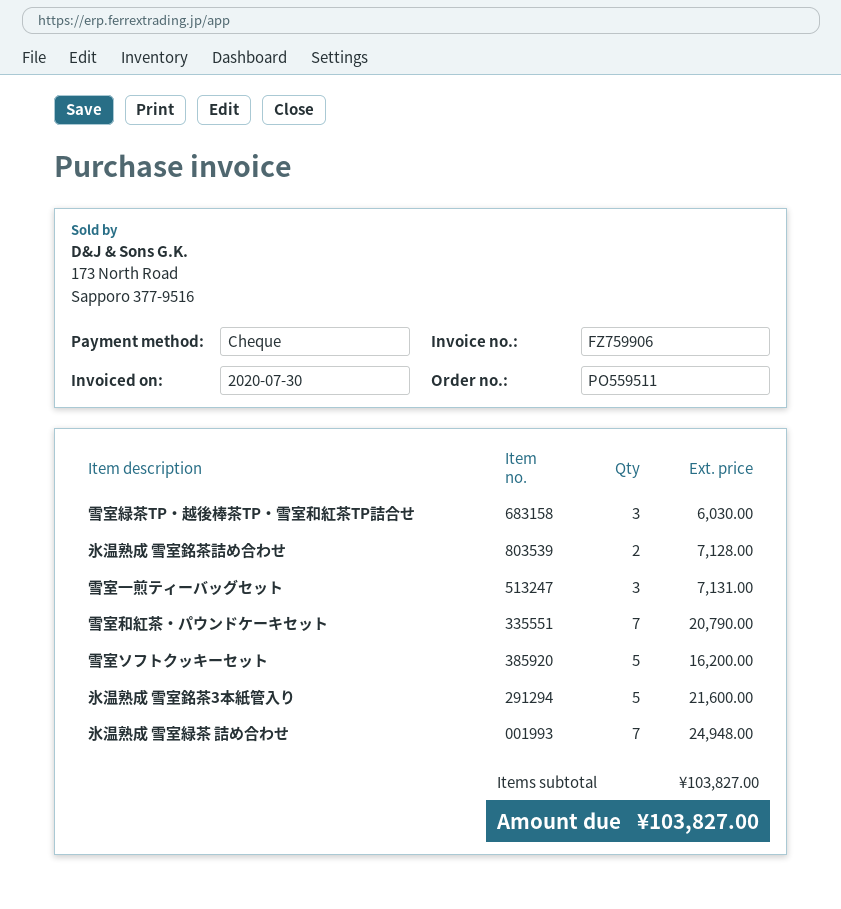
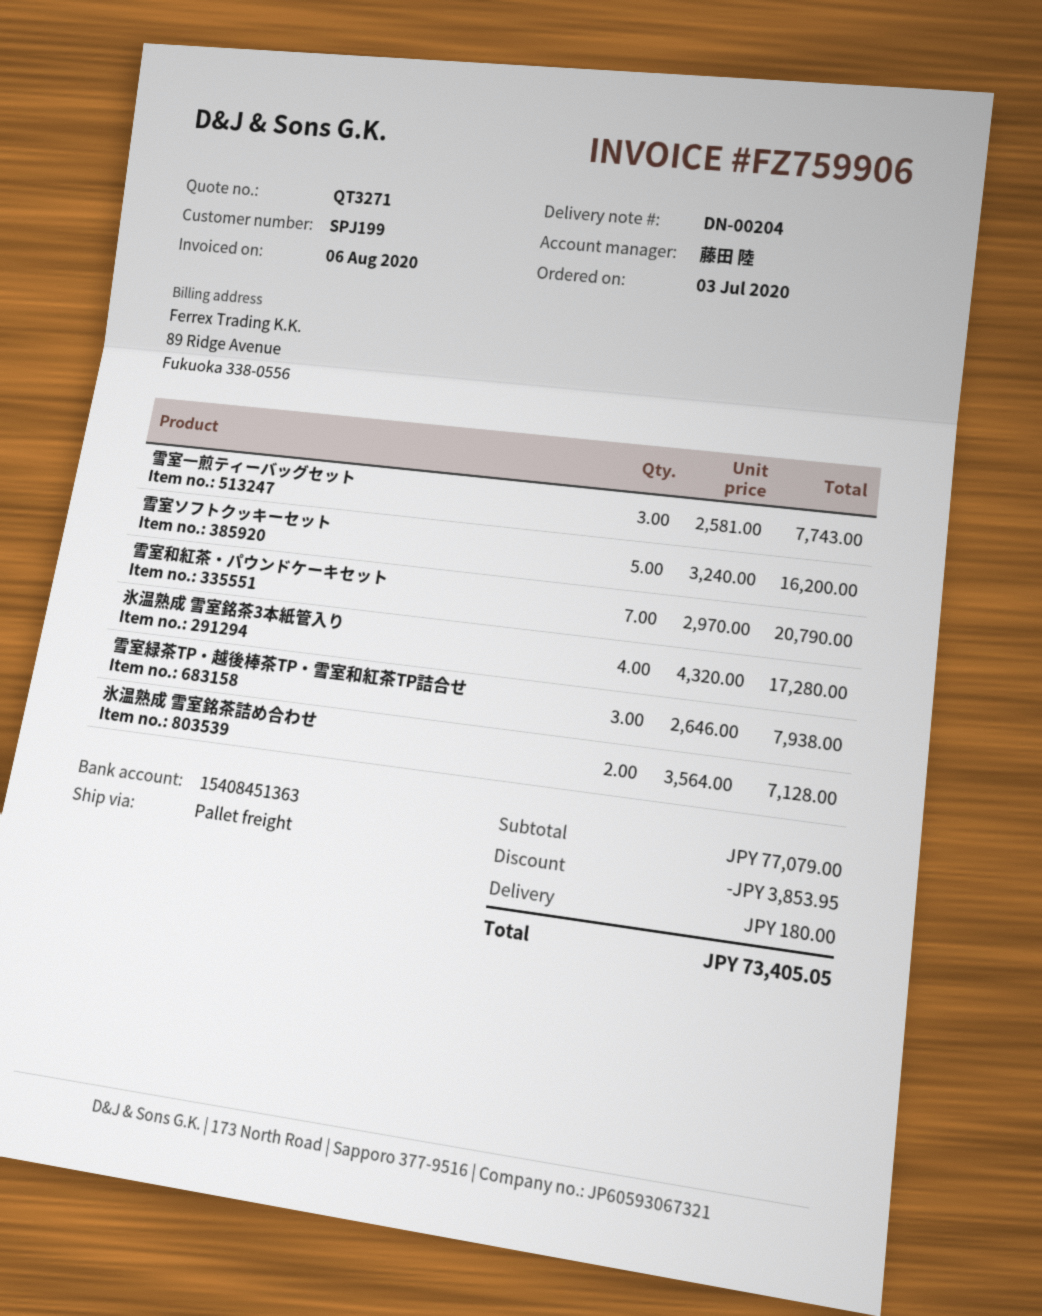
invoice date: 2020-07-30 -> 2020-08-06
雪室緑茶TP・越後棒茶TP・雪室和紅茶TP詰合せ: 3 for 6030.00 -> 3 for 7938.00
雪室一煎ティーバッグセット: 3 for 7131.00 -> 3 for 7743.00
氷温熟成 雪室銘茶3本紙管入り: 5 for 21600.00 -> 4 for 17280.00
氷温熟成 雪室緑茶 詰め合わせ: 7 for 24948.00 -> none
subtotal: 103827.00 -> 77079.00
discount: none -> 3853.95
shipping: none -> 180.00
total: 103827.00 -> 73405.05

